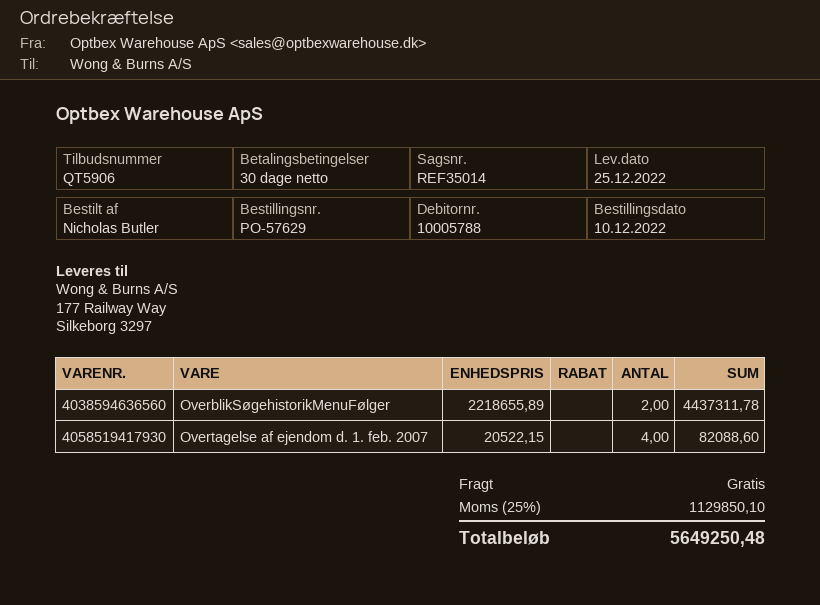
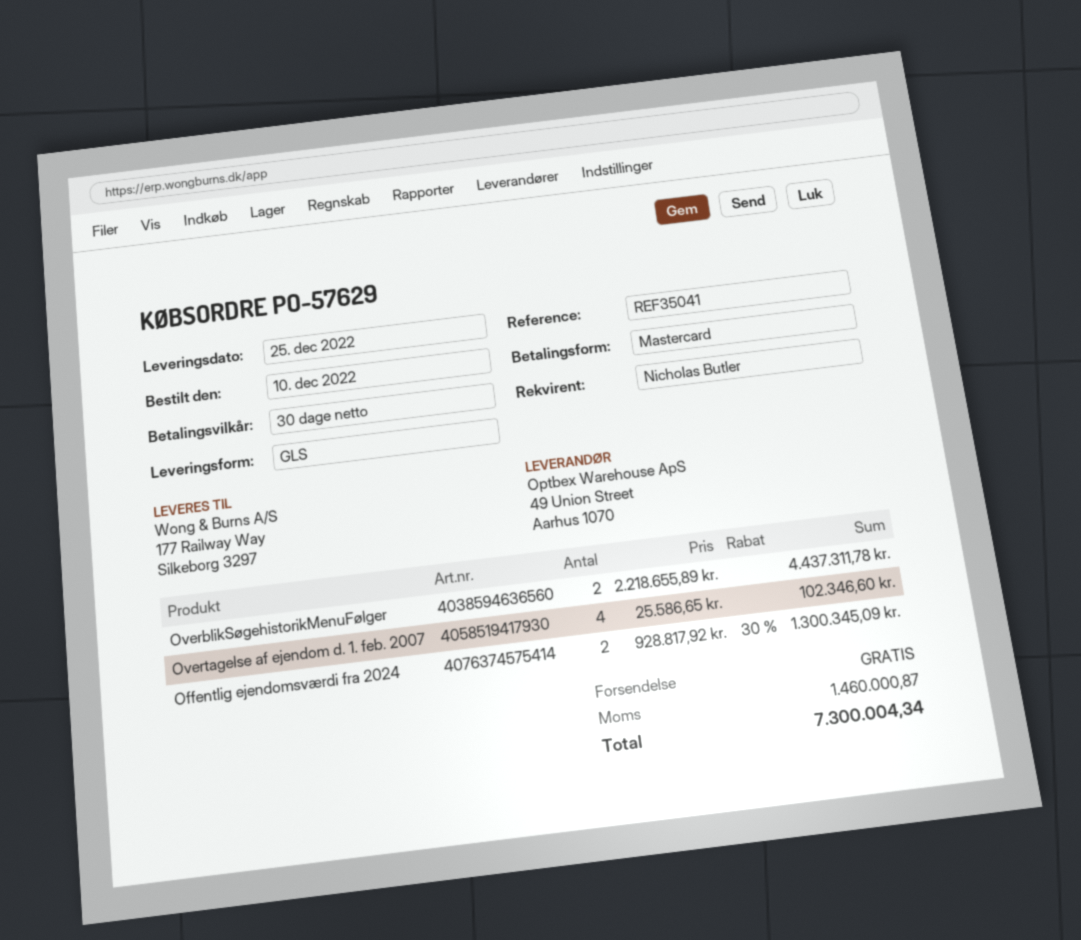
reference: REF35014 -> REF35041
Overtagelse af ejendom d. 1. feb. 2007: 4 x 20522.15 = 82088.60 -> 4 x 25586.65 = 102346.60
Offentlig ejendomsværdi fra 2024: none -> 2 x 928817.92 - 30% = 1300345.09
tax: 1129850.10 -> 1460000.87
total: 5649250.48 -> 7300004.34

